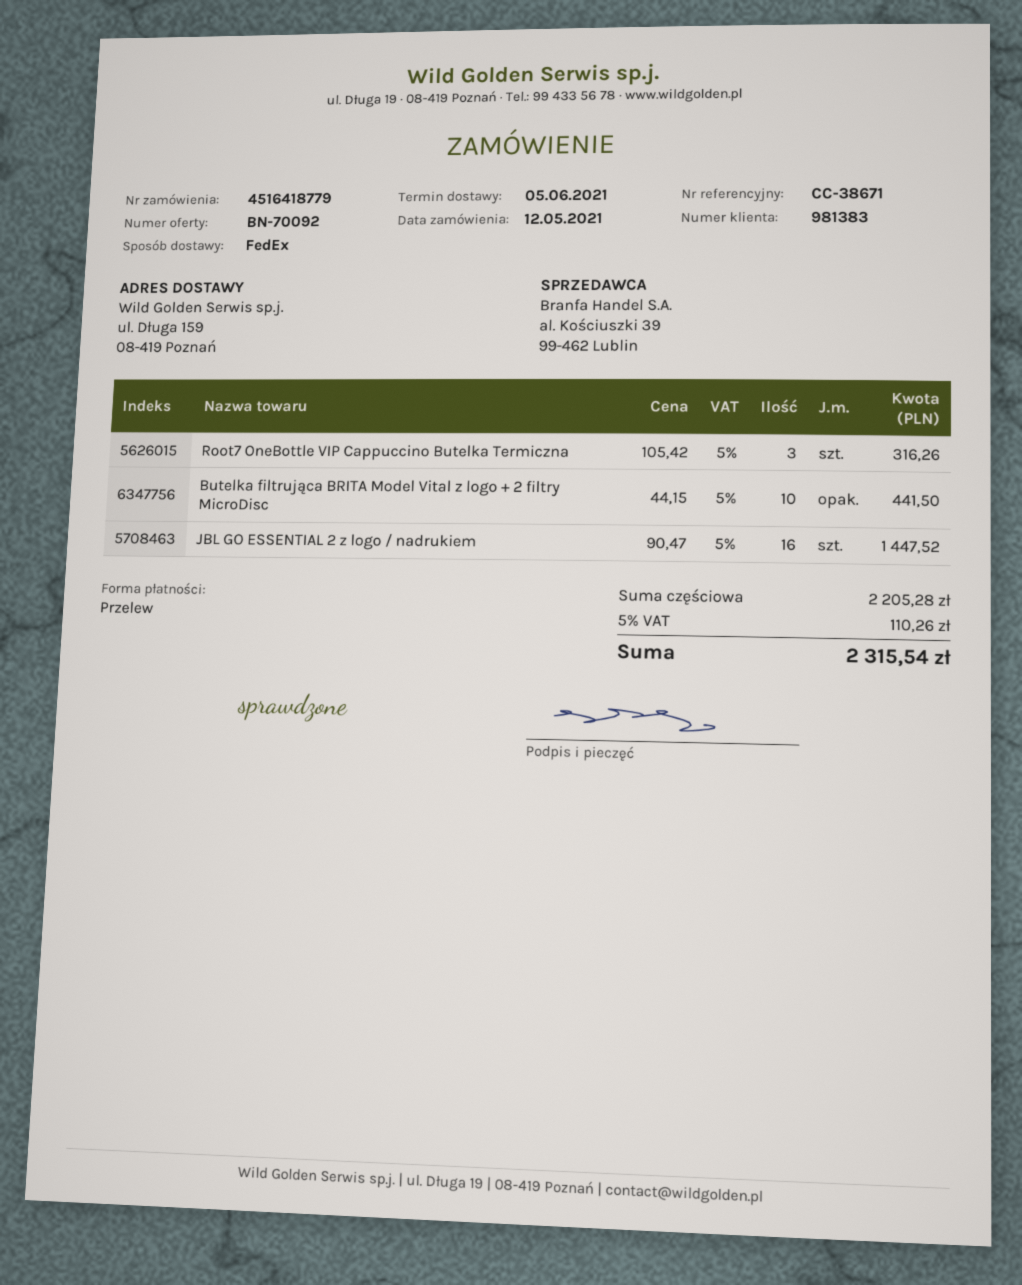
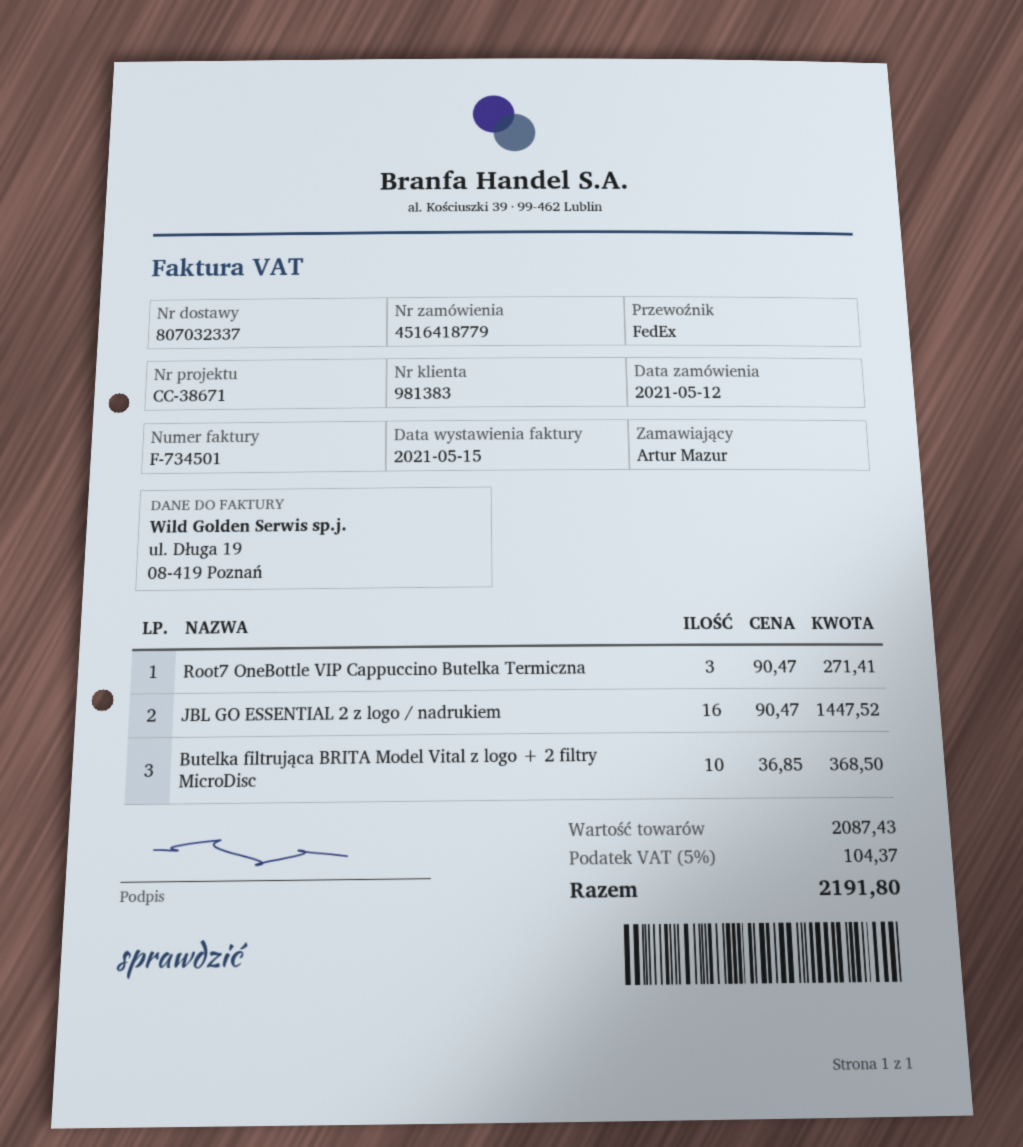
Root7 OneBottle VIP Cappuccino Butelka Termiczna: 3 x 105.42 = 316.26 -> 3 x 90.47 = 271.41
Butelka filtrująca BRITA Model Vital z logo + 2 filtry MicroDisc: 10 x 44.15 = 441.50 -> 10 x 36.85 = 368.50
subtotal: 2205.28 -> 2087.43
tax: 5% = 110.26 -> 5% = 104.37
total: 2315.54 -> 2191.80

